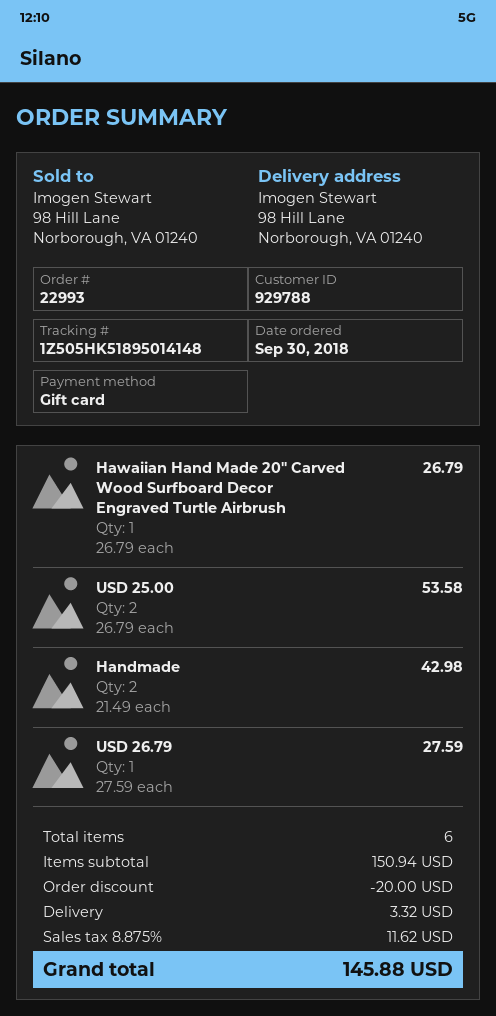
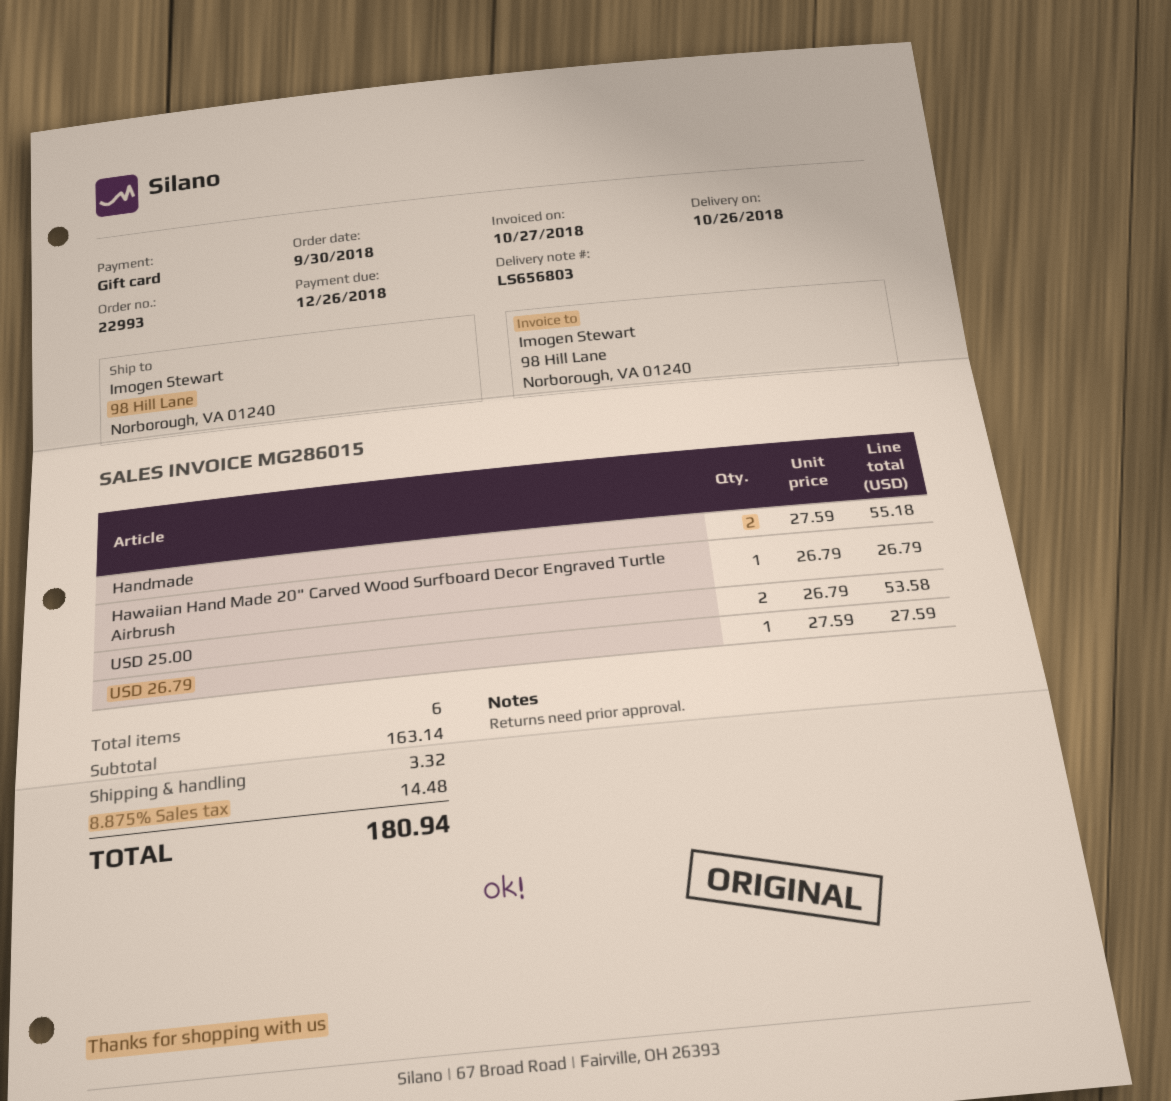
Handmade: 2 x 21.49 = 42.98 -> 2 x 27.59 = 55.18
subtotal: 150.94 -> 163.14
discount: 20.00 -> none
tax: 8.875% = 11.62 -> 8.875% = 14.48
total: 145.88 -> 180.94

